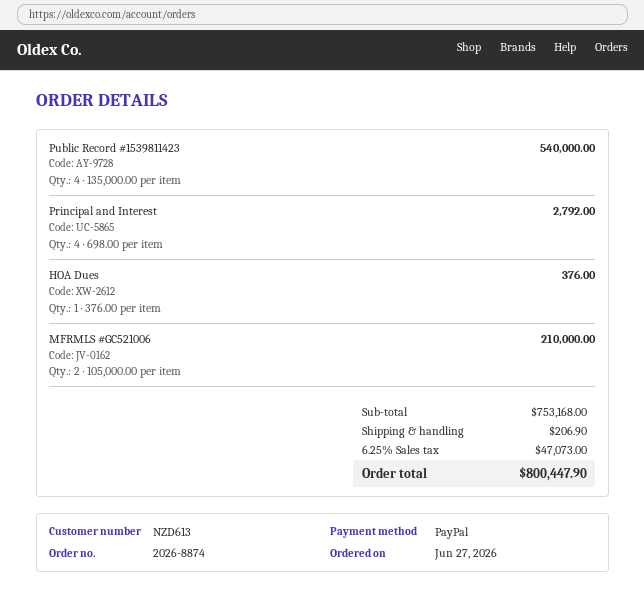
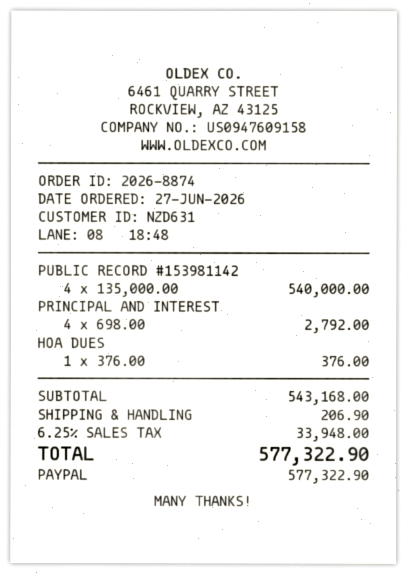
customer number: NZD613 -> NZD631
MFRMLS #GC521006: 2 x 105000.00 = 210000.00 -> none
subtotal: 753168.00 -> 543168.00
tax: 6.25% = 47073.00 -> 6.25% = 33948.00
total: 800447.90 -> 577322.90

